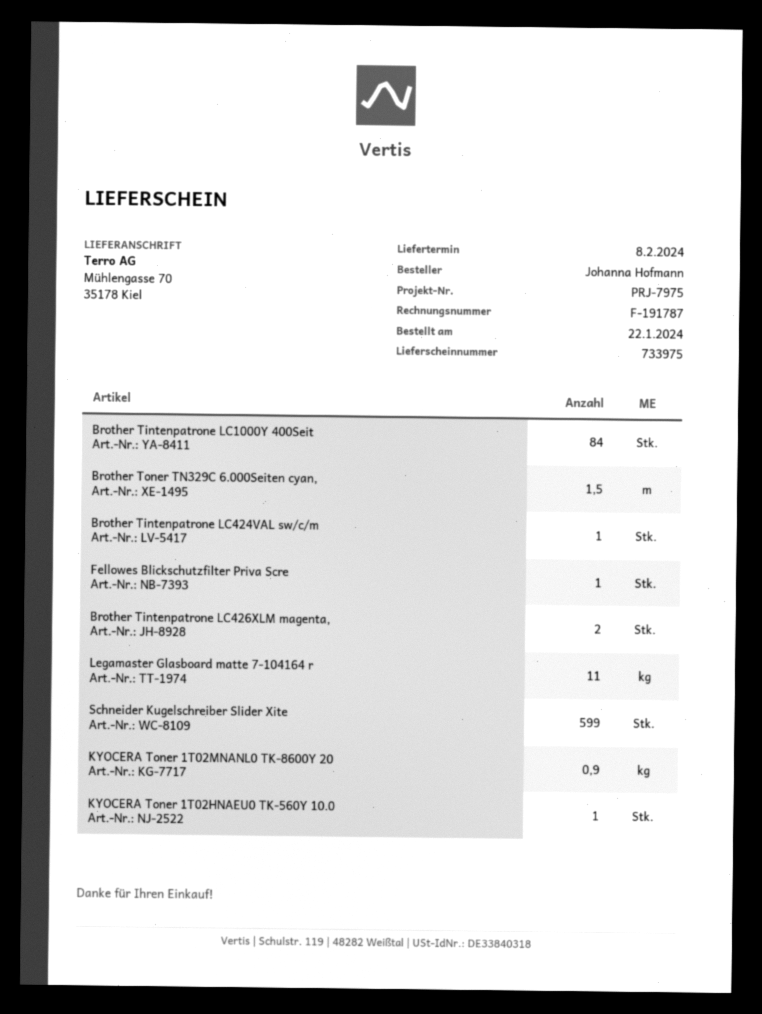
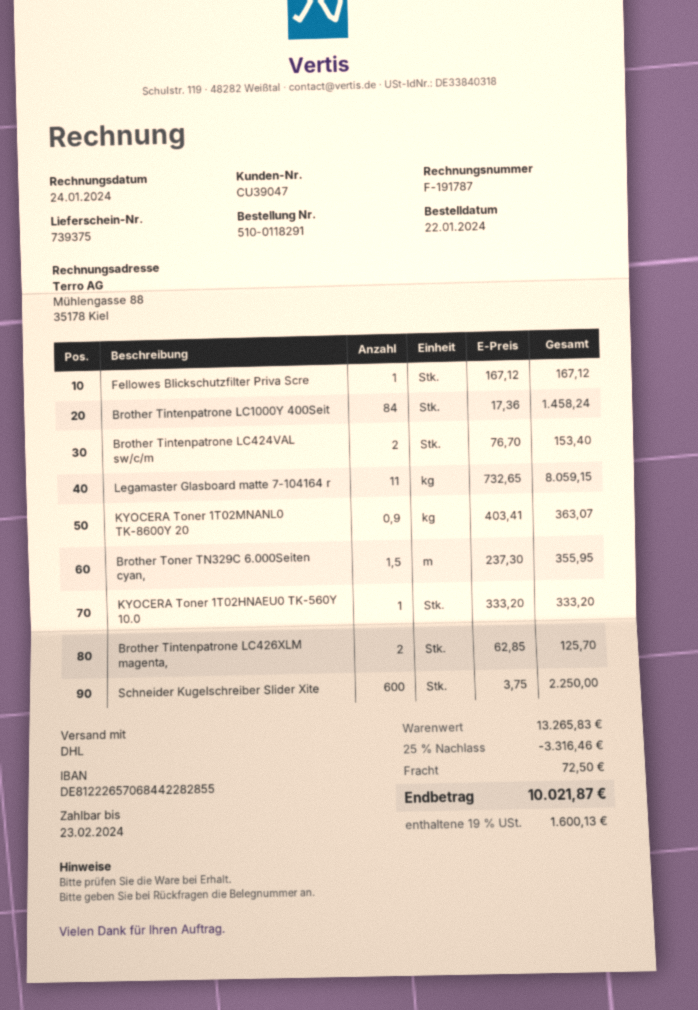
delivery note number: 733975 -> 739375
Brother Tintenpatrone LC424VAL sw/c/m: 1 -> 2
Schneider Kugelschreiber Slider Xite: 599 -> 600

